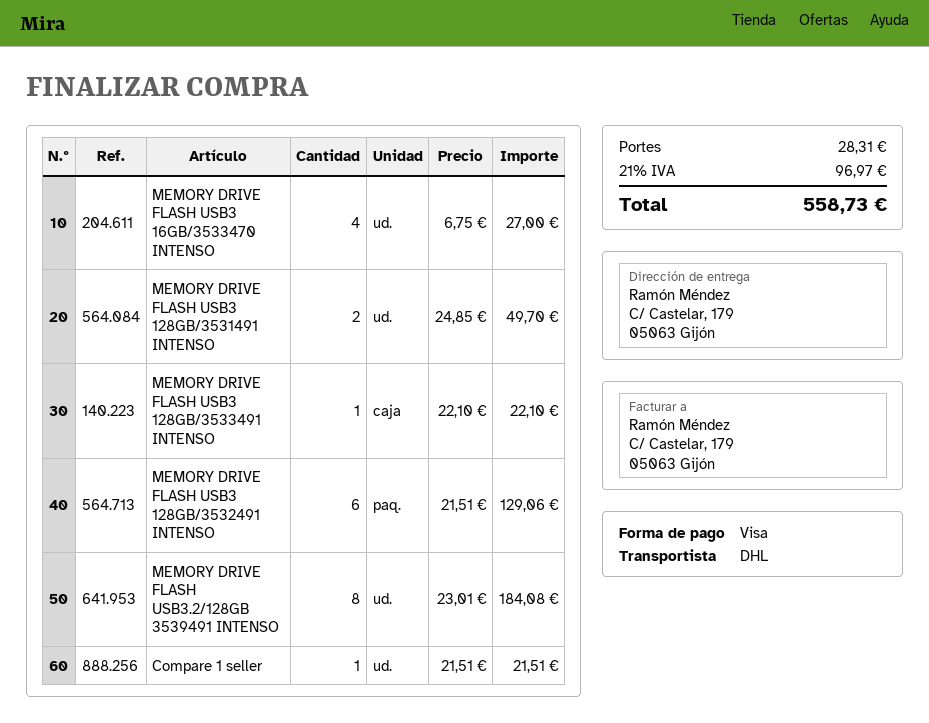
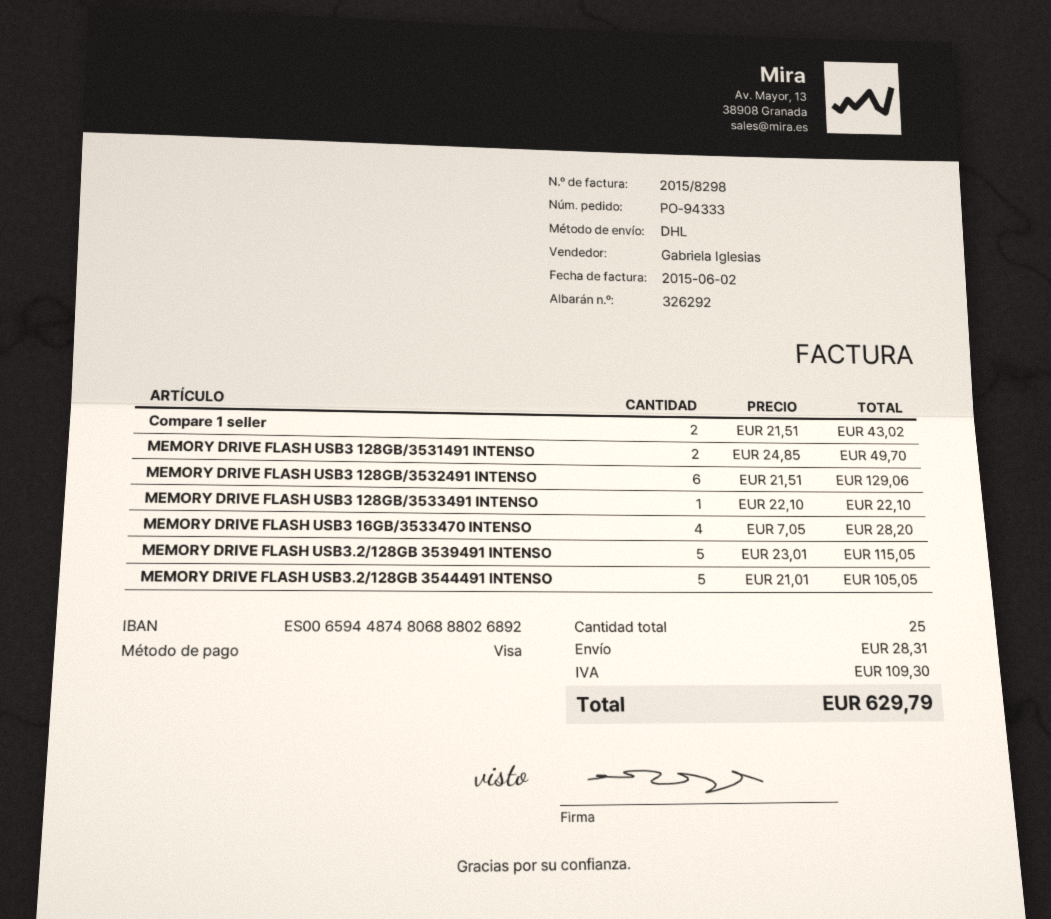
MEMORY DRIVE FLASH USB3 16GB/3533470 INTENSO: 4 x 6.75 = 27.00 -> 4 x 7.05 = 28.20
MEMORY DRIVE FLASH USB3.2/128GB 3539491 INTENSO: 8 x 23.01 = 184.08 -> 5 x 23.01 = 115.05
Compare 1 seller: 1 x 21.51 = 21.51 -> 2 x 21.51 = 43.02
MEMORY DRIVE FLASH USB3.2/128GB 3544491 INTENSO: none -> 5 x 21.01 = 105.05
tax: 96.97 -> 109.30
total: 558.73 -> 629.79

